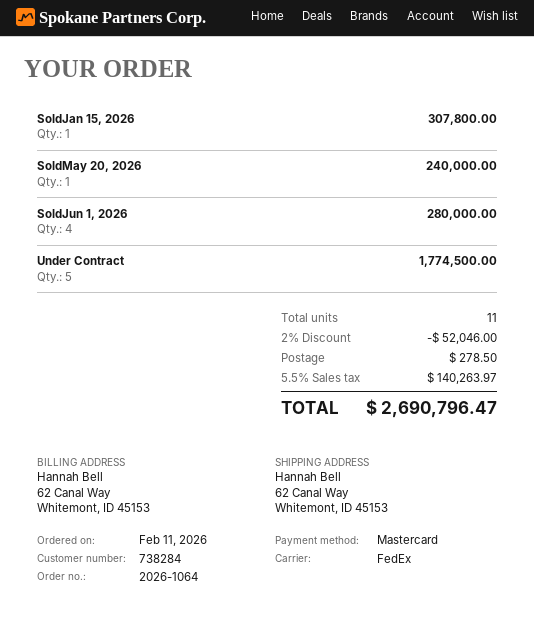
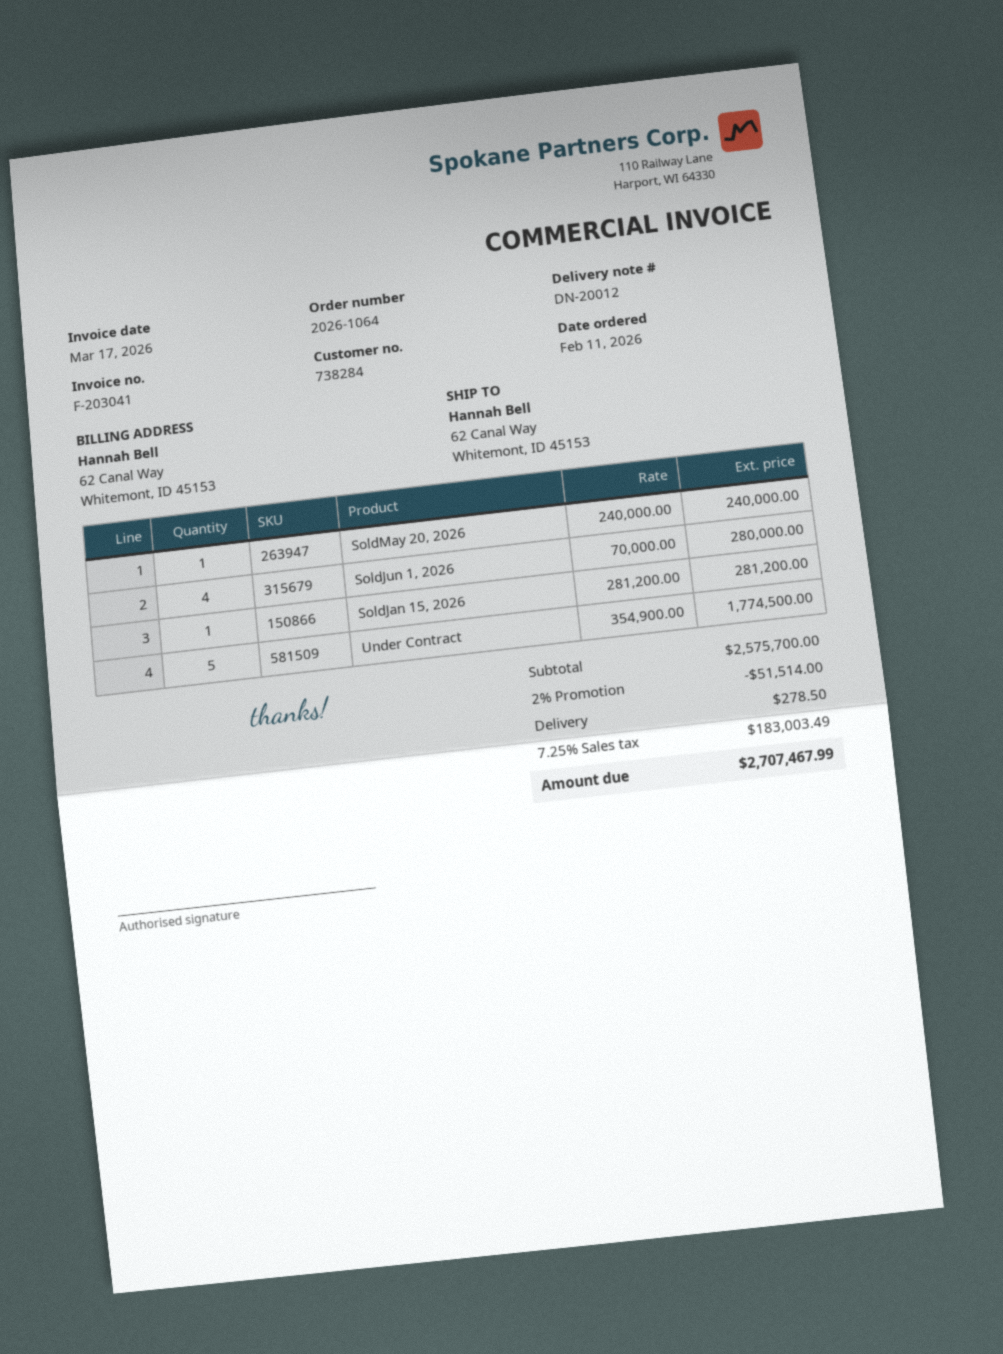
SoldJan 15, 2026: 1 for 307800.00 -> 1 for 281200.00
discount: 2% = 52046.00 -> 2% = 51514.00
tax: 5.5% = 140263.97 -> 7.25% = 183003.49
total: 2690796.47 -> 2707467.99

